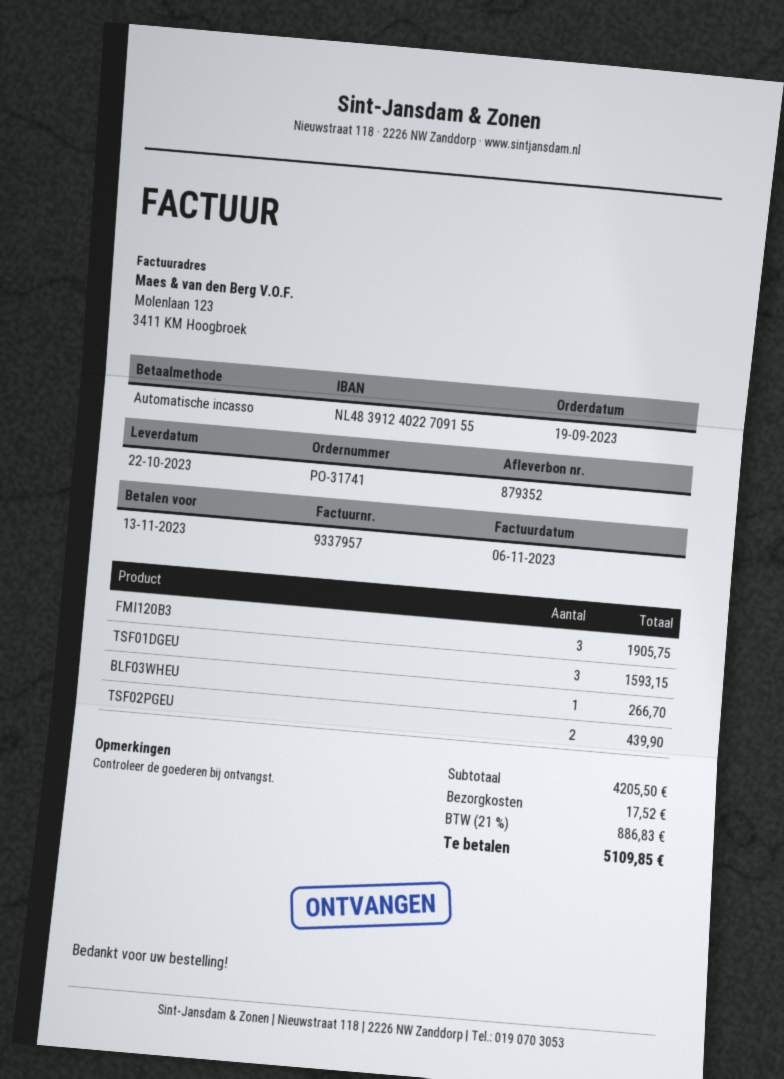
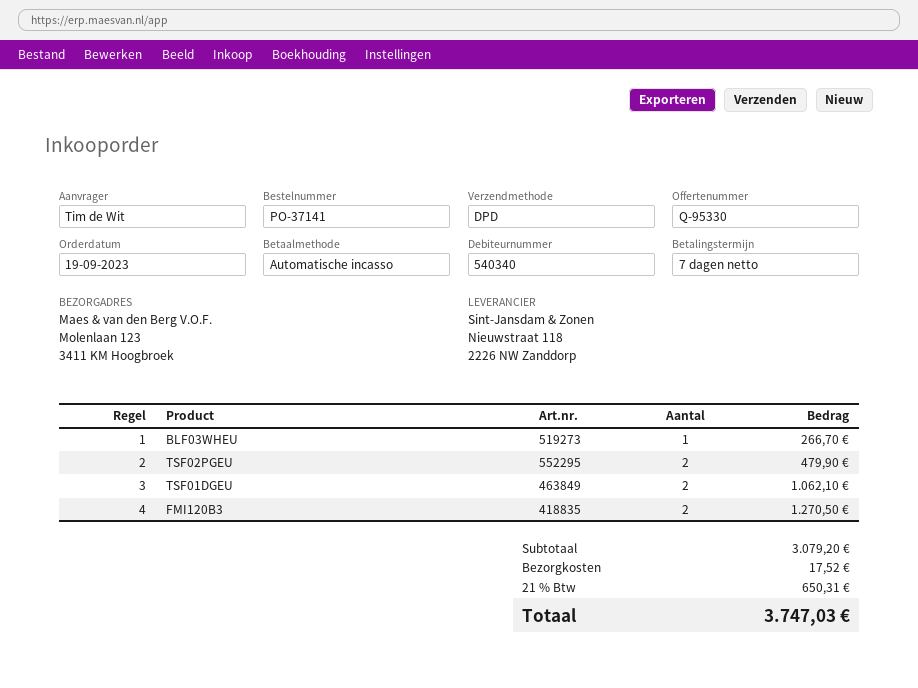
order number: PO-31741 -> PO-37141
FMI120B3: 3 for 1905.75 -> 2 for 1270.50
TSF01DGEU: 3 for 1593.15 -> 2 for 1062.10
TSF02PGEU: 2 for 439.90 -> 2 for 479.90
subtotal: 4205.50 -> 3079.20
tax: 21% = 886.83 -> 21% = 650.31
total: 5109.85 -> 3747.03

